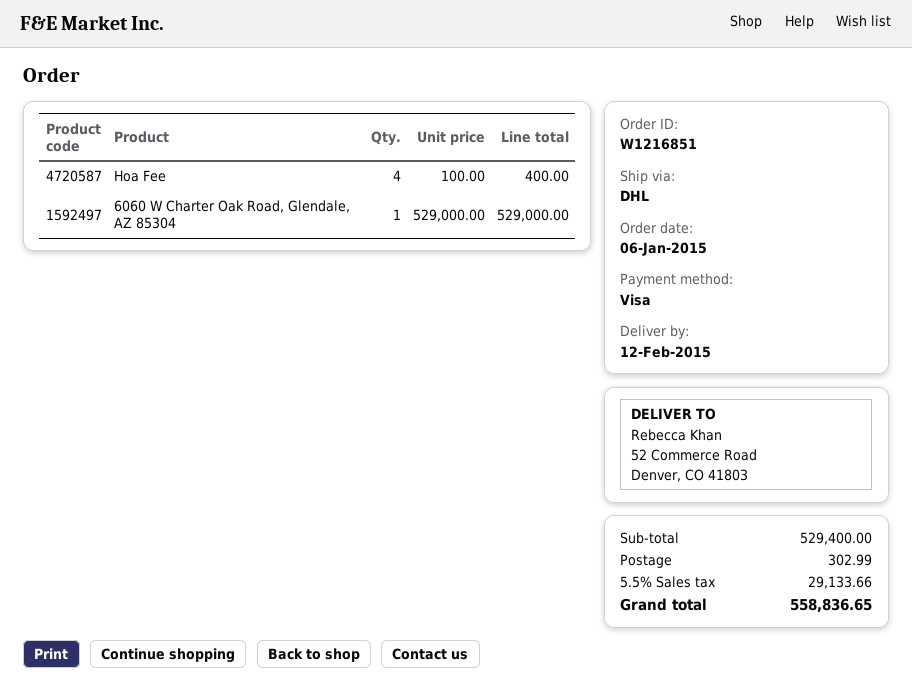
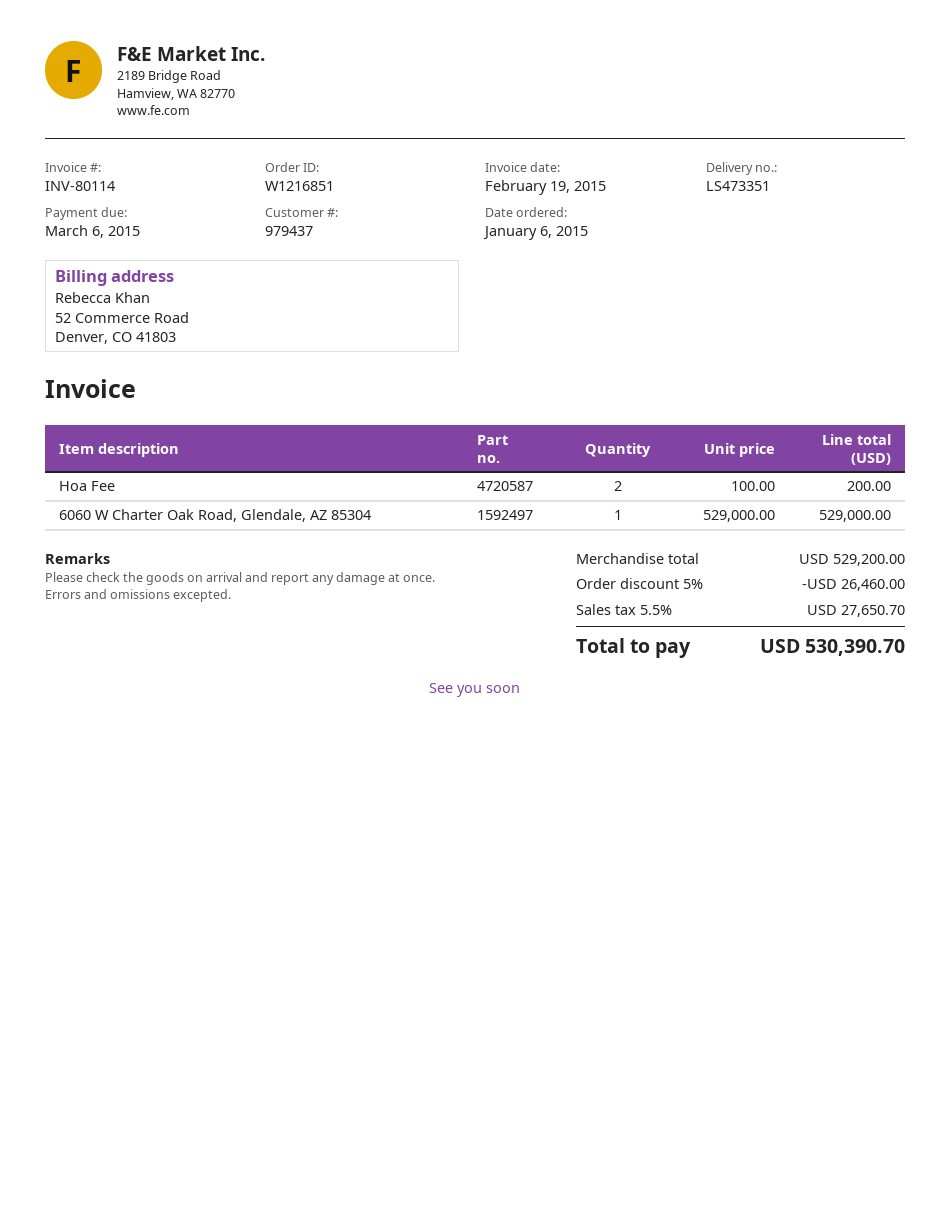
Hoa Fee: 4 x 100.00 = 400.00 -> 2 x 100.00 = 200.00
subtotal: 529400.00 -> 529200.00
discount: none -> 5% = 26460.00
shipping: 302.99 -> none
tax: 5.5% = 29133.66 -> 5.5% = 27650.70
total: 558836.65 -> 530390.70

